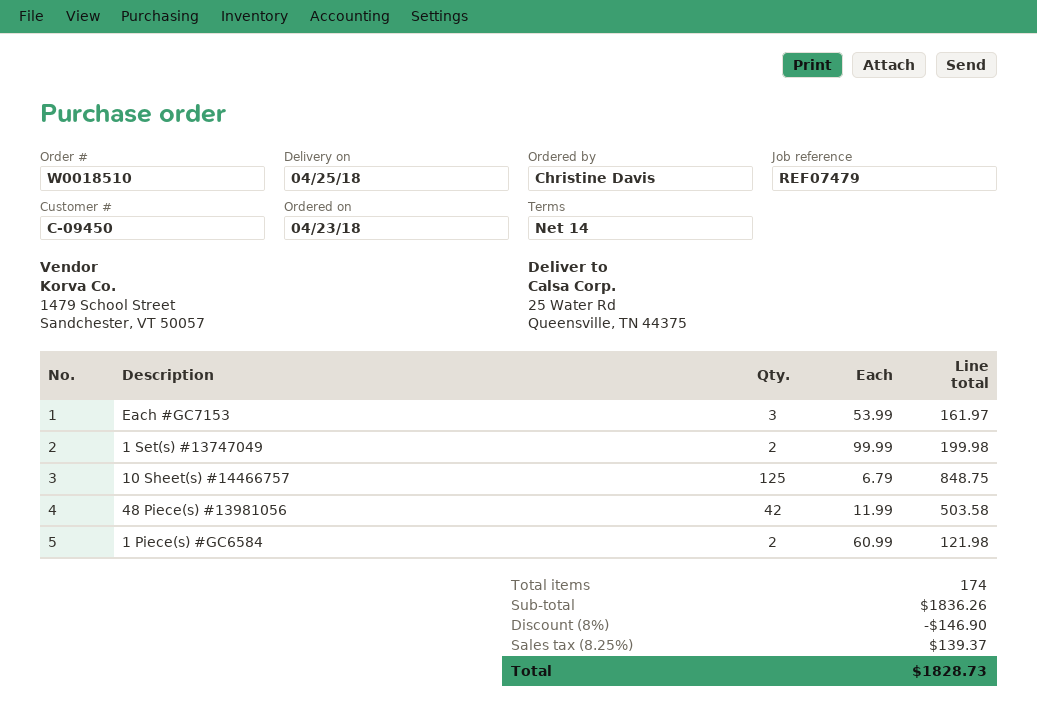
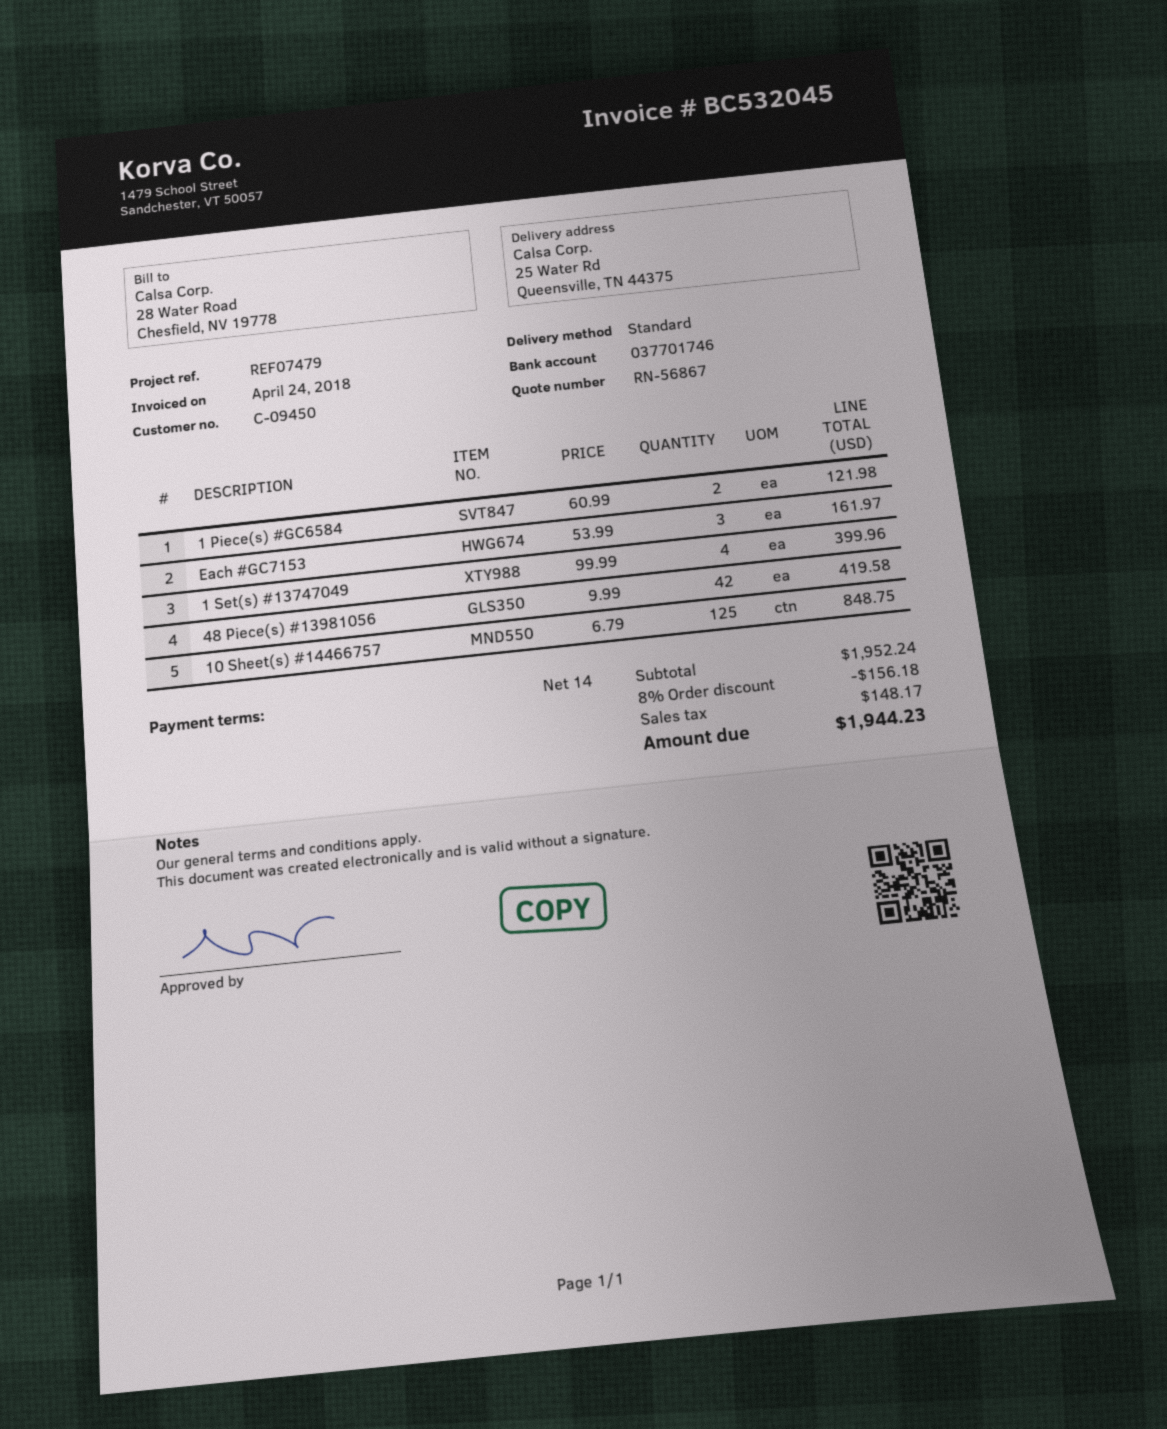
1 Set(s) #13747049: 2 x 99.99 = 199.98 -> 4 x 99.99 = 399.96
48 Piece(s) #13981056: 42 x 11.99 = 503.58 -> 42 x 9.99 = 419.58
subtotal: 1836.26 -> 1952.24
discount: 8% = 146.90 -> 8% = 156.18
tax: 139.37 -> 148.17
total: 1828.73 -> 1944.23

